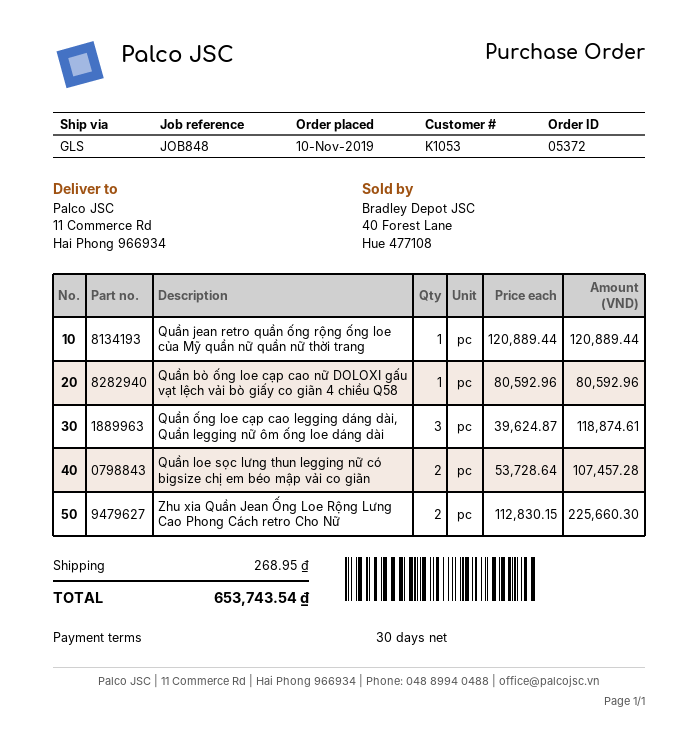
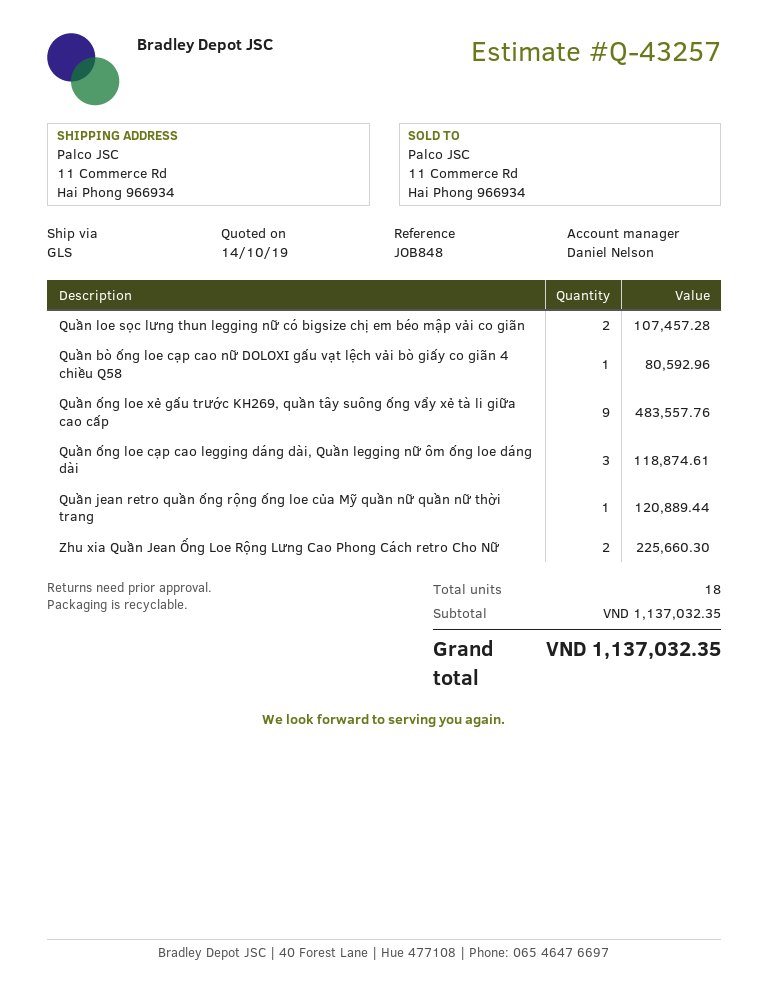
Quần ống loe xẻ gấu trước KH269, quần tây suông ống vẩy xẻ tà li giữa cao cấp: none -> 9 for 483557.76
shipping: 268.95 -> none
total: 653743.54 -> 1137032.35

